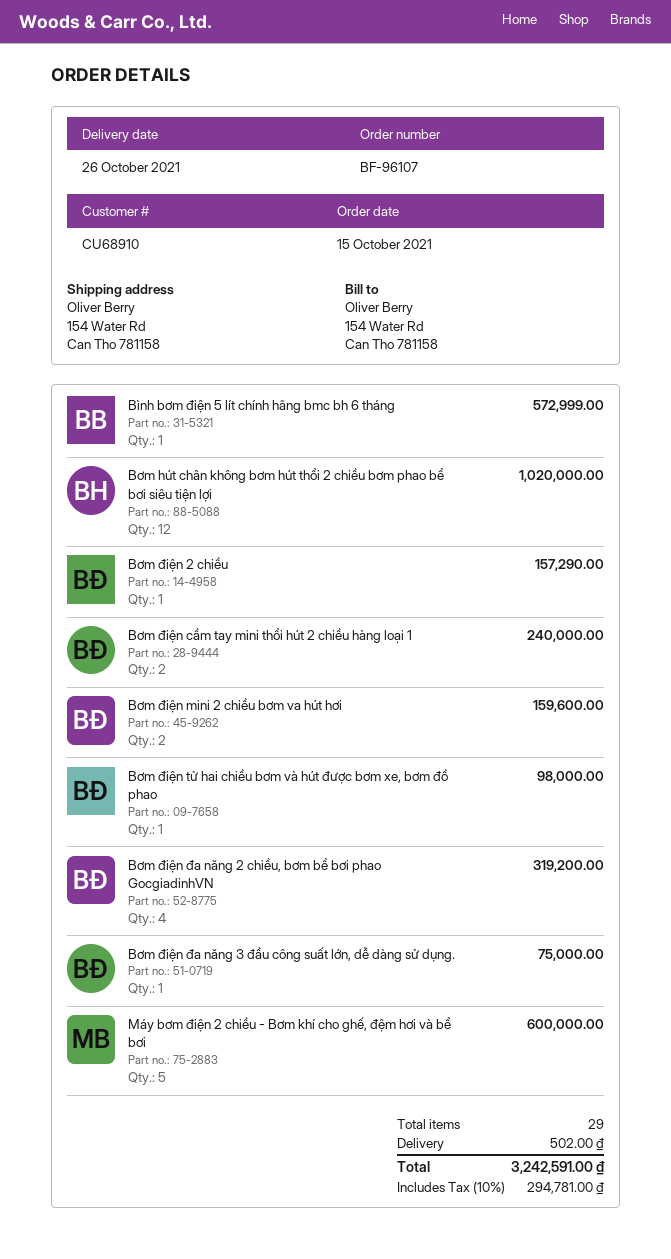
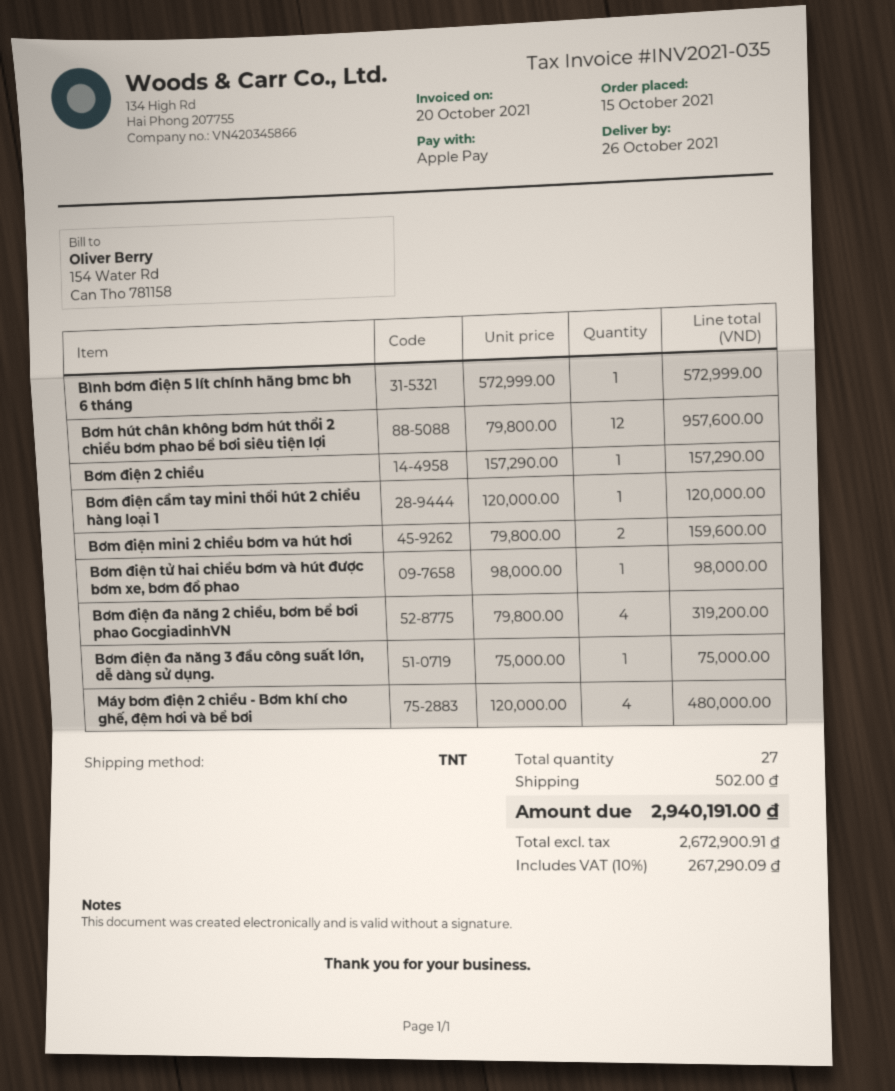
Bơm hút chân không bơm hút thổi 2 chiều bơm phao bể bơi siêu tiện lợi: 12 for 1020000.00 -> 12 for 957600.00
Bơm điện cầm tay mini thổi hút 2 chiều hàng loại 1: 2 for 240000.00 -> 1 for 120000.00
Máy bơm điện 2 chiều - Bơm khí cho ghế, đệm hơi và bể bơi: 5 for 600000.00 -> 4 for 480000.00
total quantity: 29 -> 27
tax: 10% = 294781.00 -> 10% = 267290.09
total: 3242591.00 -> 2940191.00

